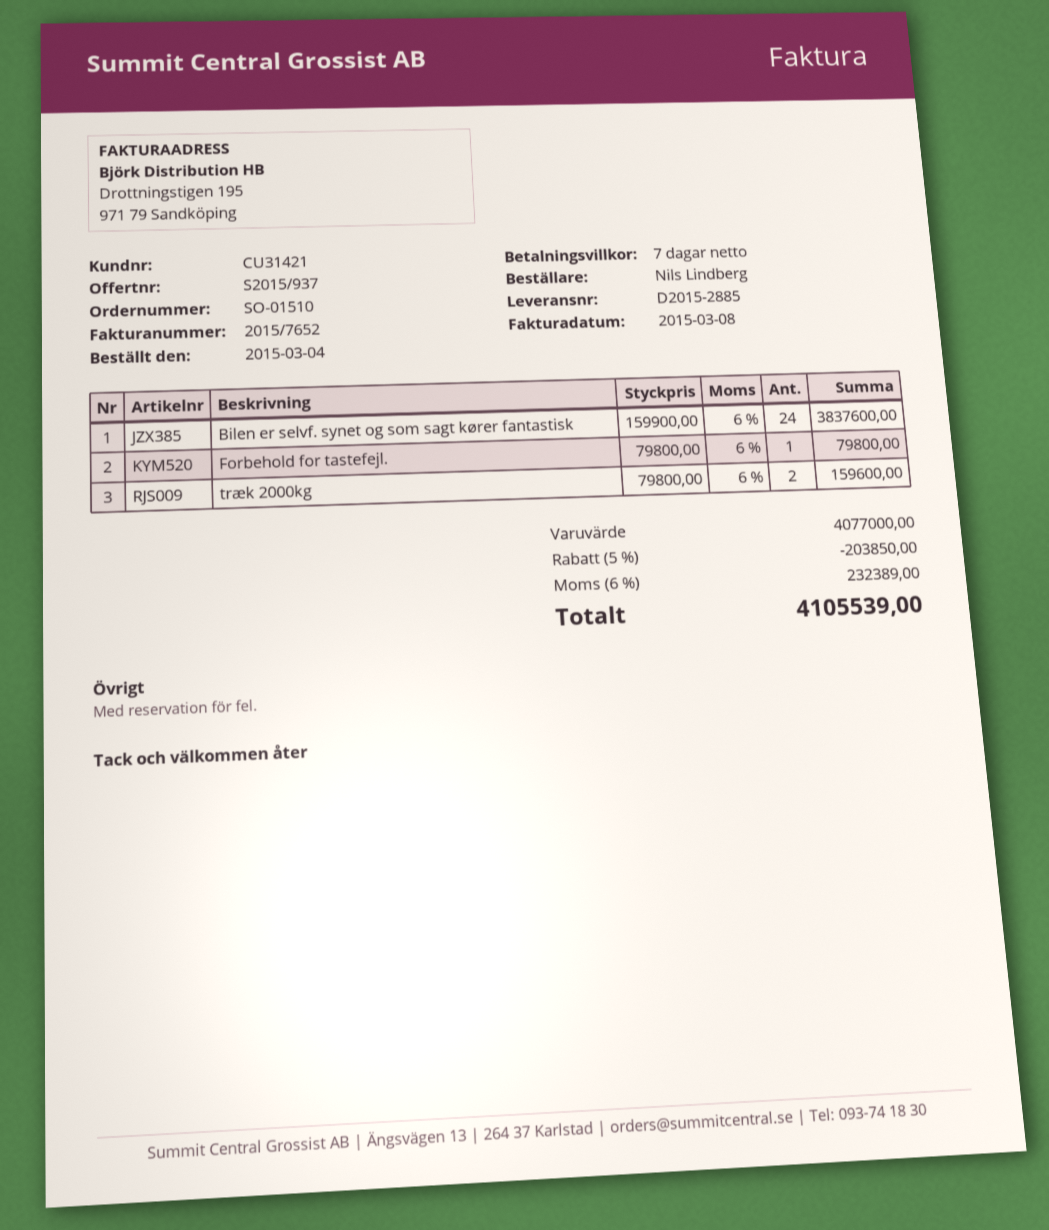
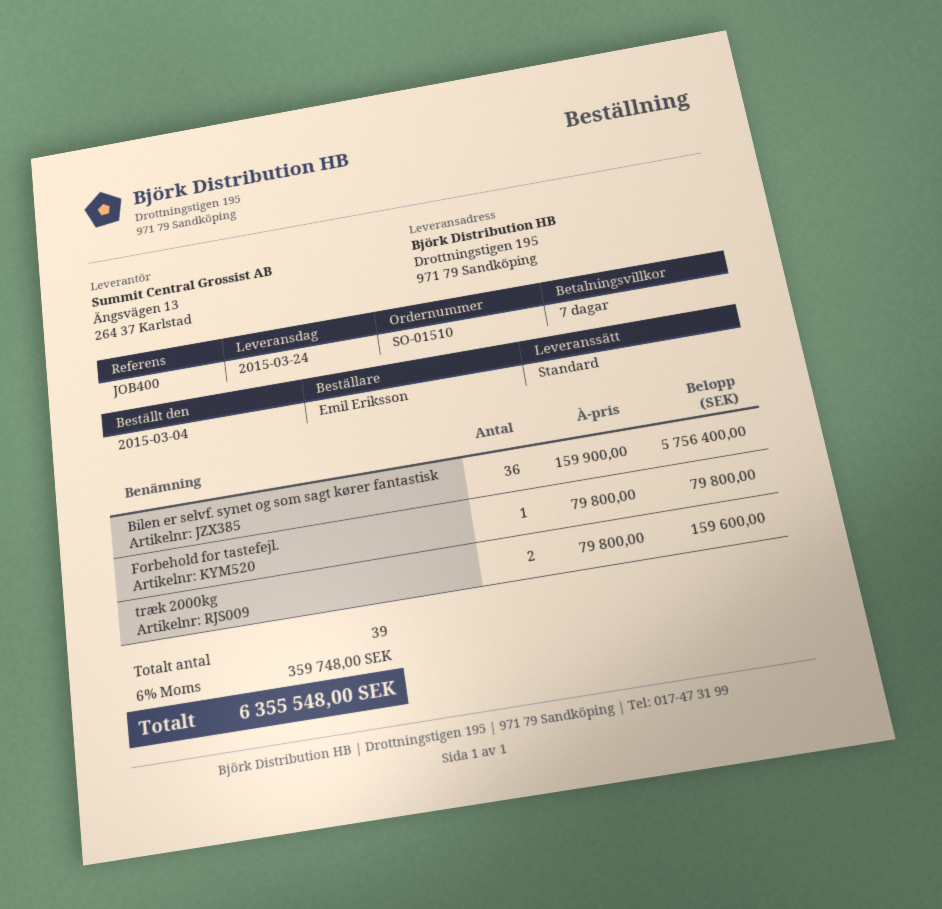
ordered by: Nils Lindberg -> Emil Eriksson
Bilen er selvf. synet og som sagt kører fantastisk: 24 x 159900.00 = 3837600.00 -> 36 x 159900.00 = 5756400.00
discount: 5% = 203850.00 -> none
tax: 6% = 232389.00 -> 6% = 359748.00
total: 4105539.00 -> 6355548.00

